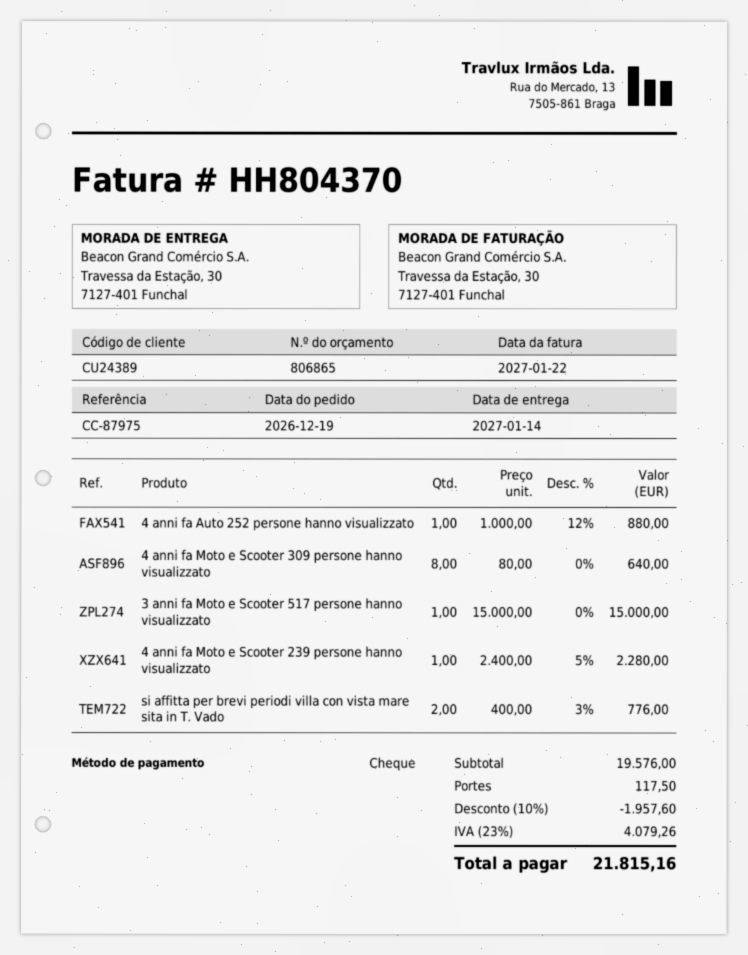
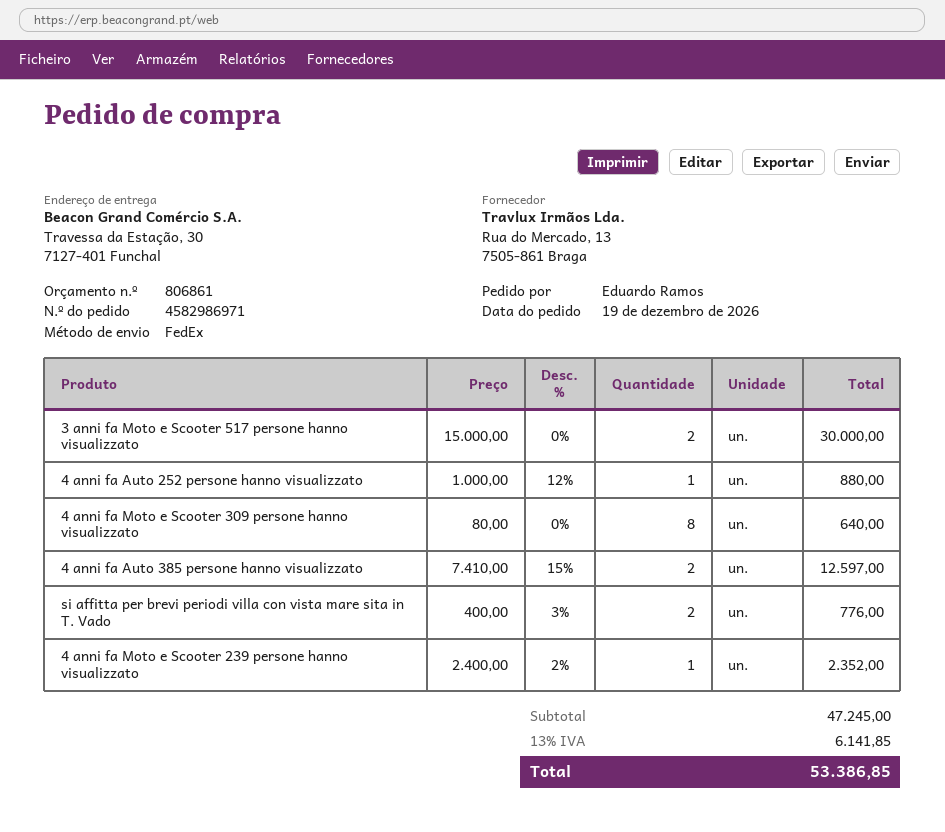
quote number: 806865 -> 806861
3 anni fa Moto e Scooter 517 persone hanno visualizzato: 1 x 15000.00 = 15000.00 -> 2 x 15000.00 = 30000.00
4 anni fa Moto e Scooter 239 persone hanno visualizzato: 1 x 2400.00 - 5% = 2280.00 -> 1 x 2400.00 - 2% = 2352.00
4 anni fa Auto 385 persone hanno visualizzato: none -> 2 x 7410.00 - 15% = 12597.00
subtotal: 19576.00 -> 47245.00
discount: 10% = 1957.60 -> none
shipping: 117.50 -> none
tax: 23% = 4079.26 -> 13% = 6141.85
total: 21815.16 -> 53386.85

